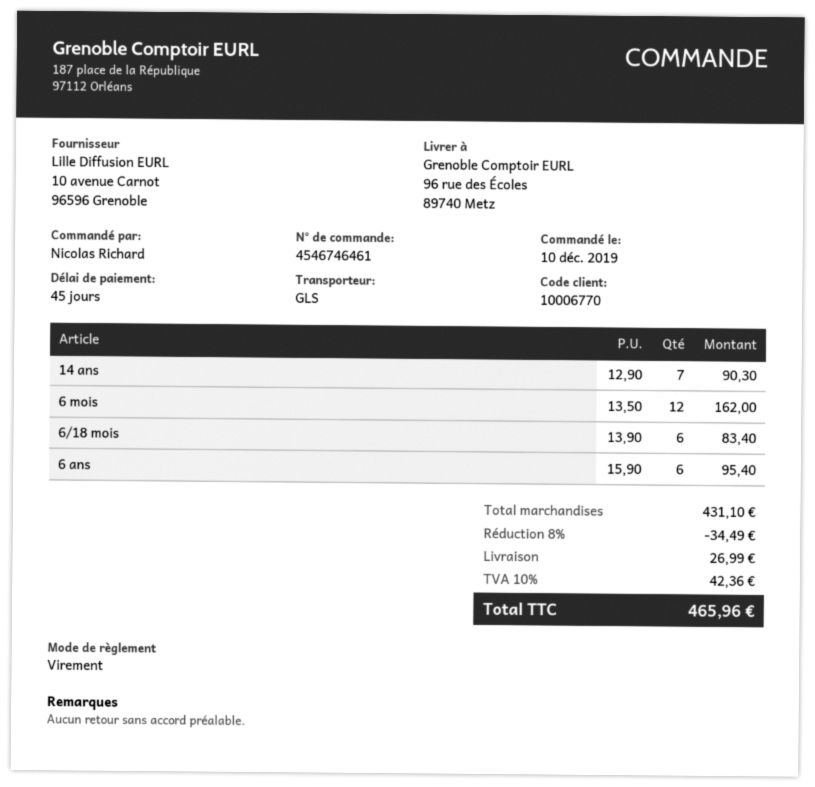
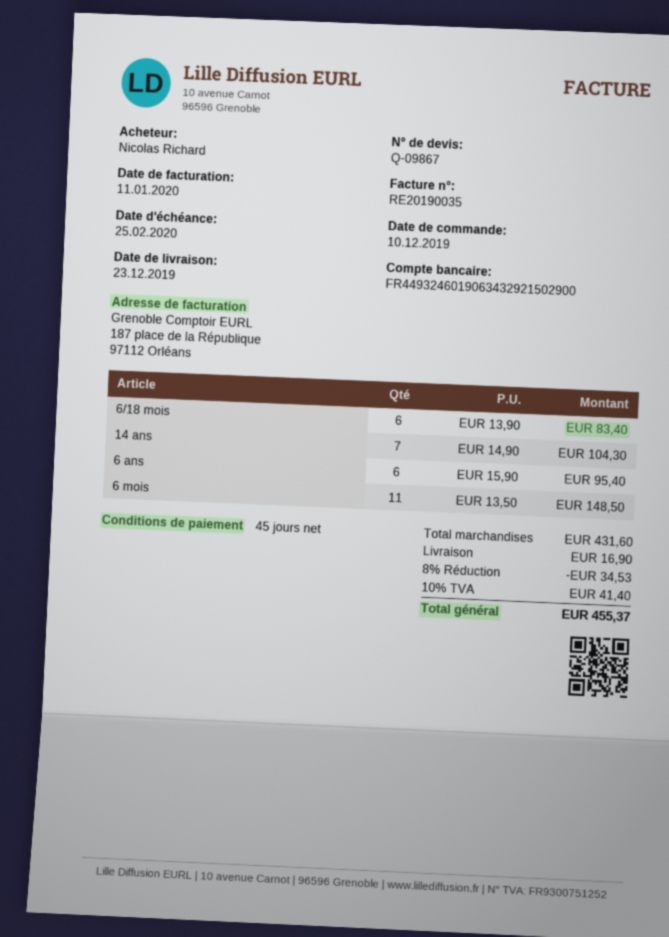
14 ans: 7 x 12.90 = 90.30 -> 7 x 14.90 = 104.30
6 mois: 12 x 13.50 = 162.00 -> 11 x 13.50 = 148.50
subtotal: 431.10 -> 431.60
discount: 8% = 34.49 -> 8% = 34.53
shipping: 26.99 -> 16.90
tax: 10% = 42.36 -> 10% = 41.40
total: 465.96 -> 455.37

